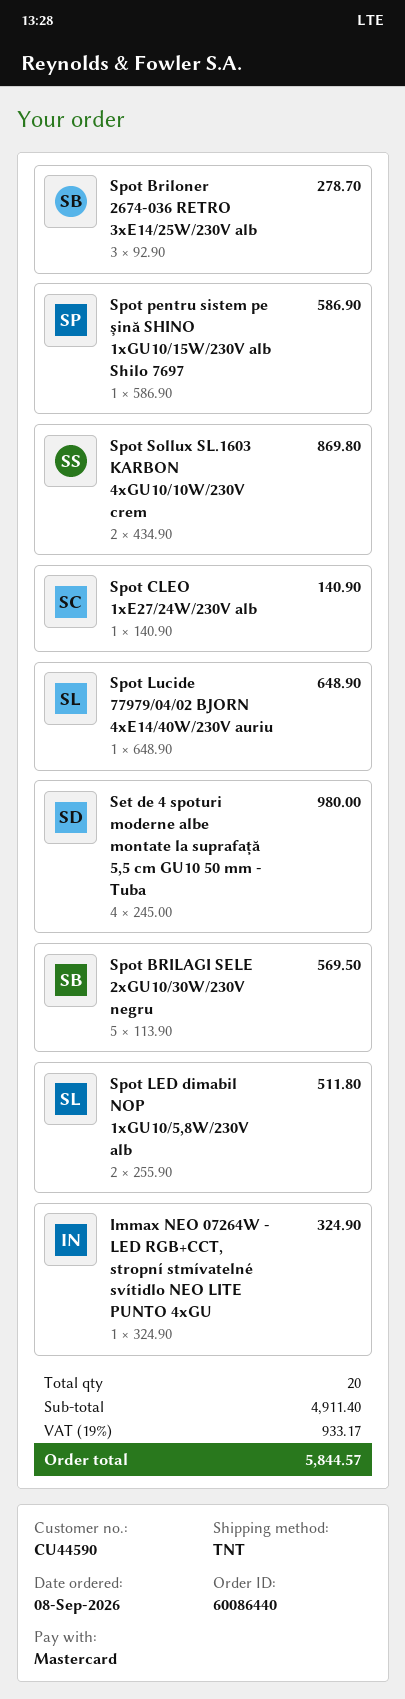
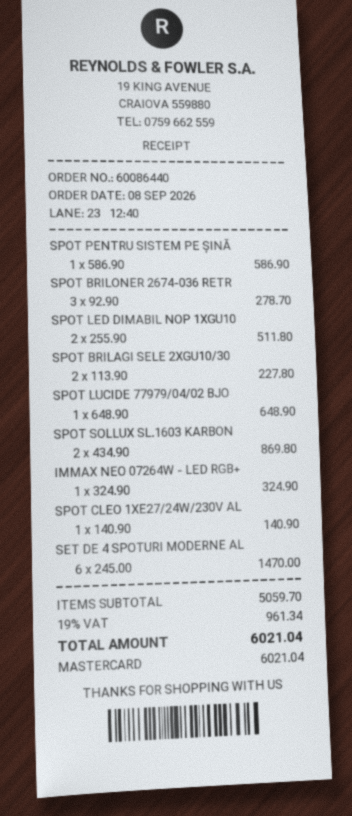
Set de 4 spoturi moderne albe montate la suprafață 5,5 cm GU10 50 mm - Tuba: 4 x 245.00 = 980.00 -> 6 x 245.00 = 1470.00
Spot BRILAGI SELE 2xGU10/30W/230V negru: 5 x 113.90 = 569.50 -> 2 x 113.90 = 227.80
subtotal: 4911.40 -> 5059.70
tax: 19% = 933.17 -> 19% = 961.34
total: 5844.57 -> 6021.04

